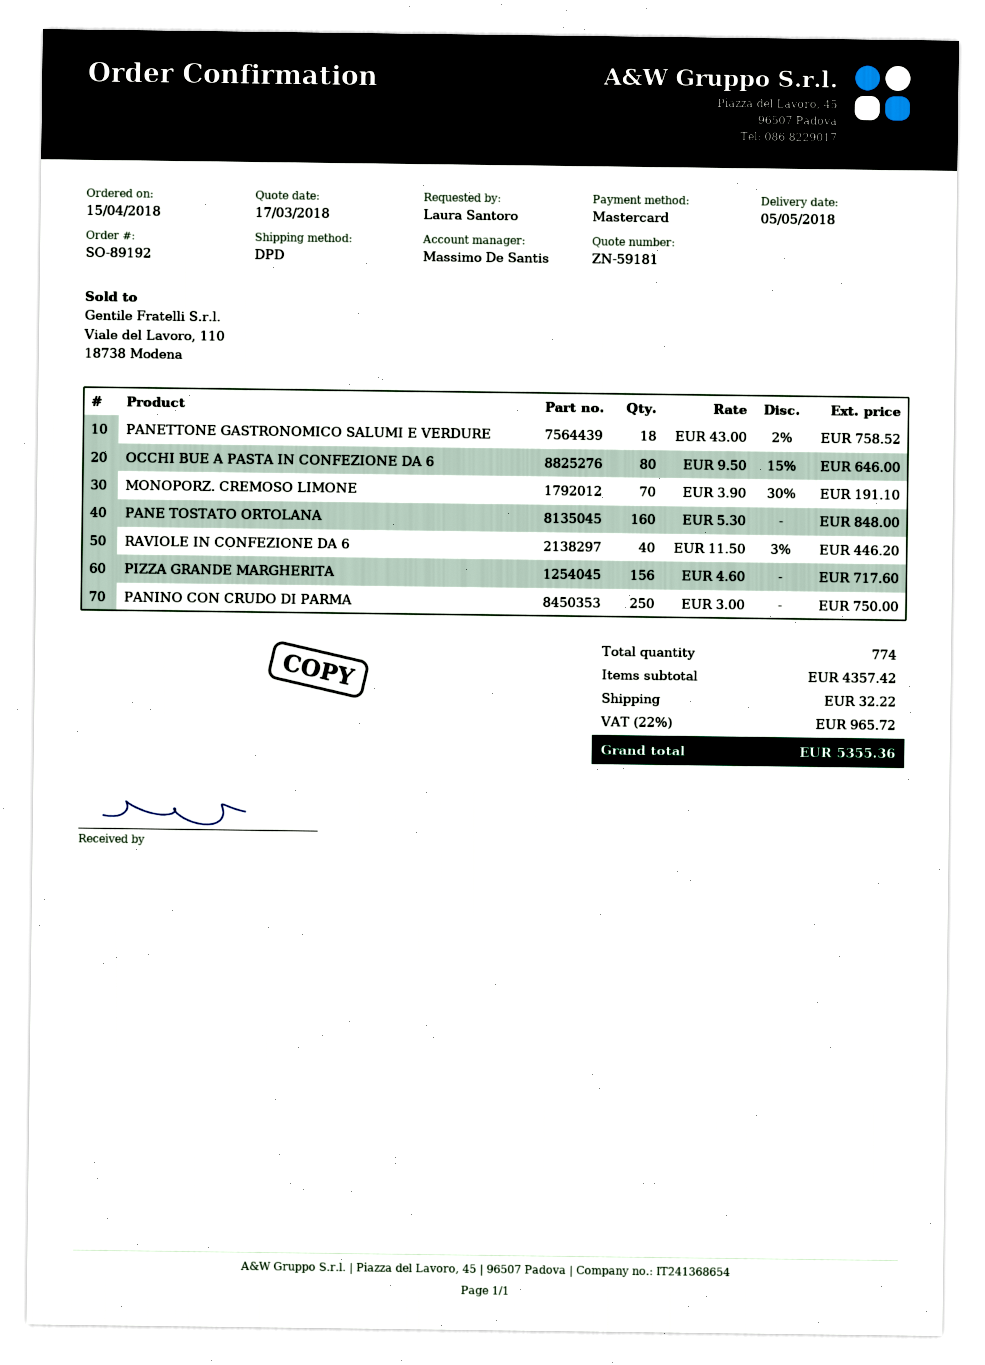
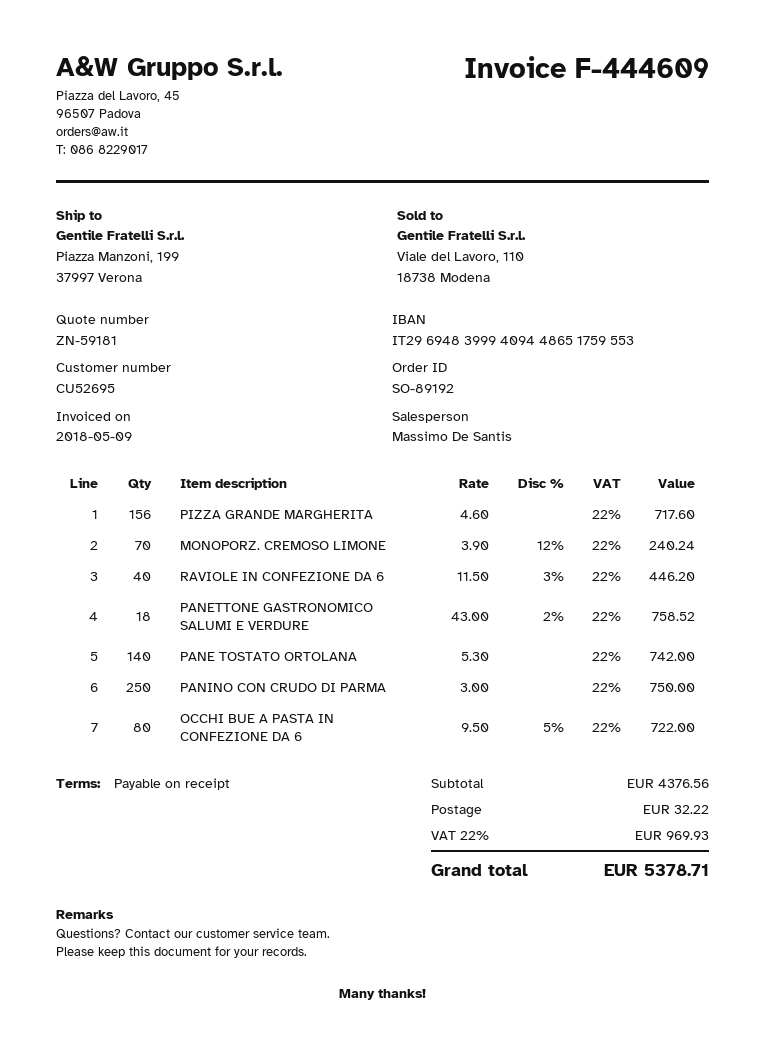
OCCHI BUE A PASTA IN CONFEZIONE DA 6: 80 x 9.50 - 15% = 646.00 -> 80 x 9.50 - 5% = 722.00
MONOPORZ. CREMOSO LIMONE: 70 x 3.90 - 30% = 191.10 -> 70 x 3.90 - 12% = 240.24
PANE TOSTATO ORTOLANA: 160 x 5.30 = 848.00 -> 140 x 5.30 = 742.00
subtotal: 4357.42 -> 4376.56
tax: 22% = 965.72 -> 22% = 969.93
total: 5355.36 -> 5378.71

